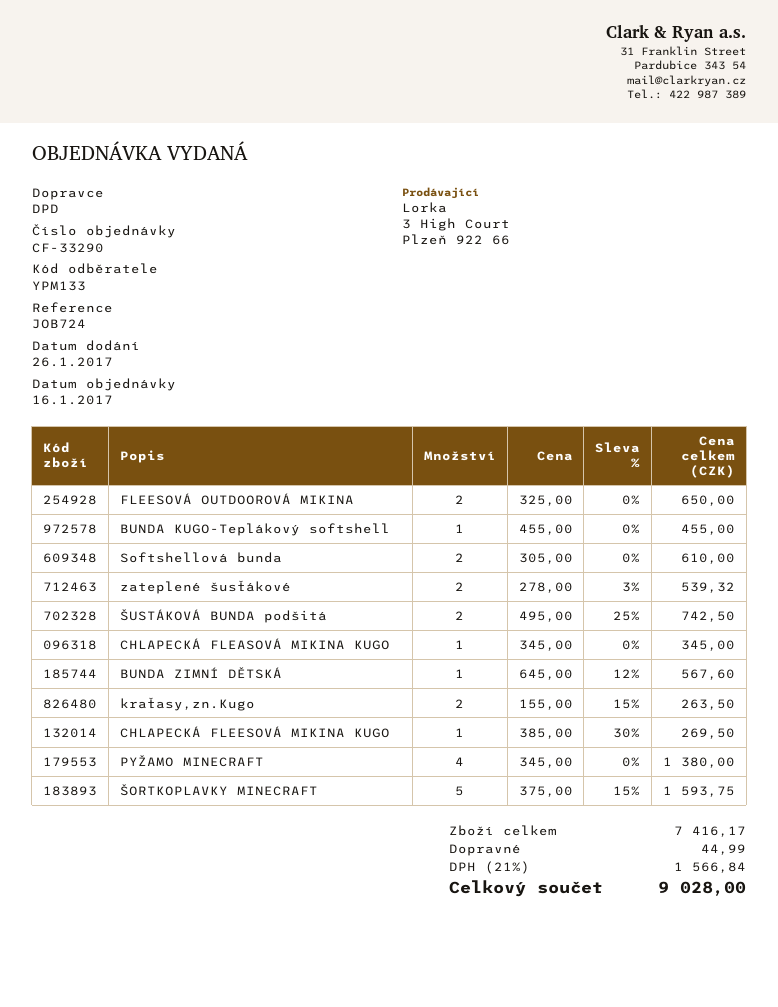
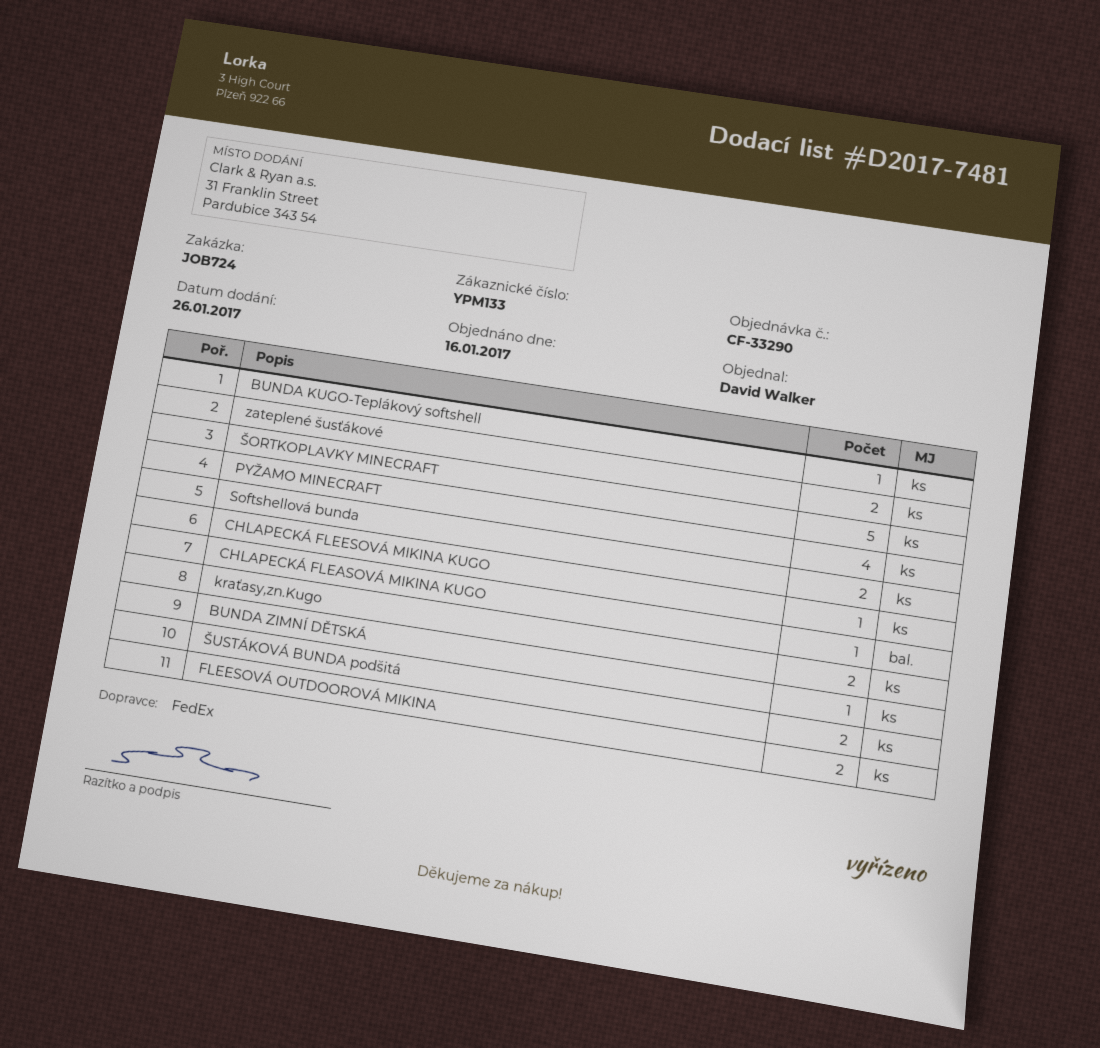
shipping method: DPD -> FedEx

